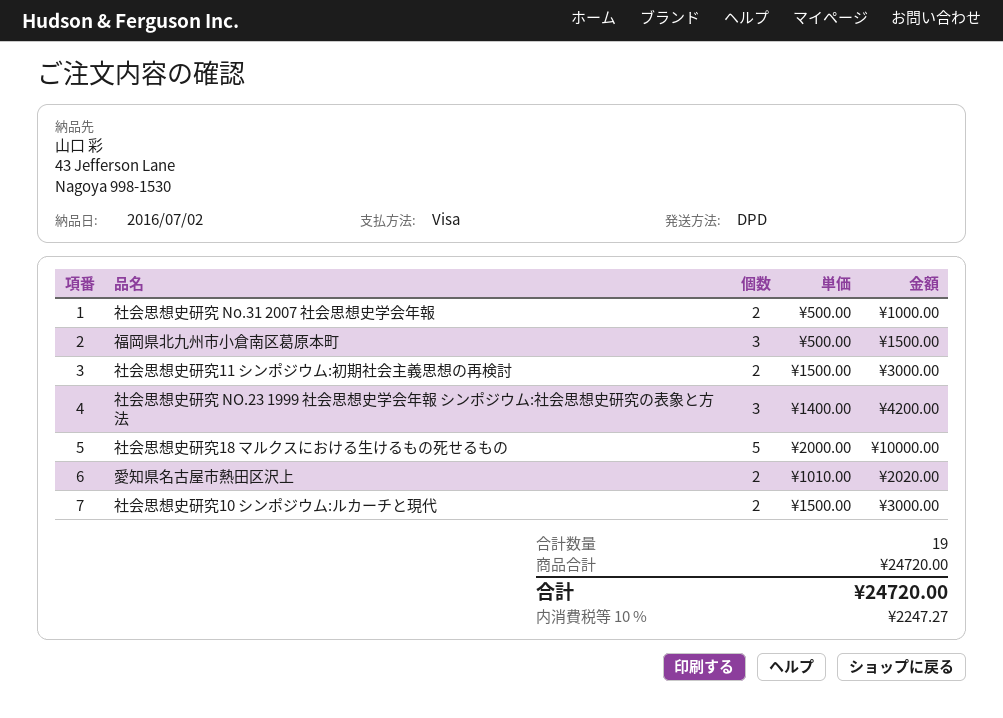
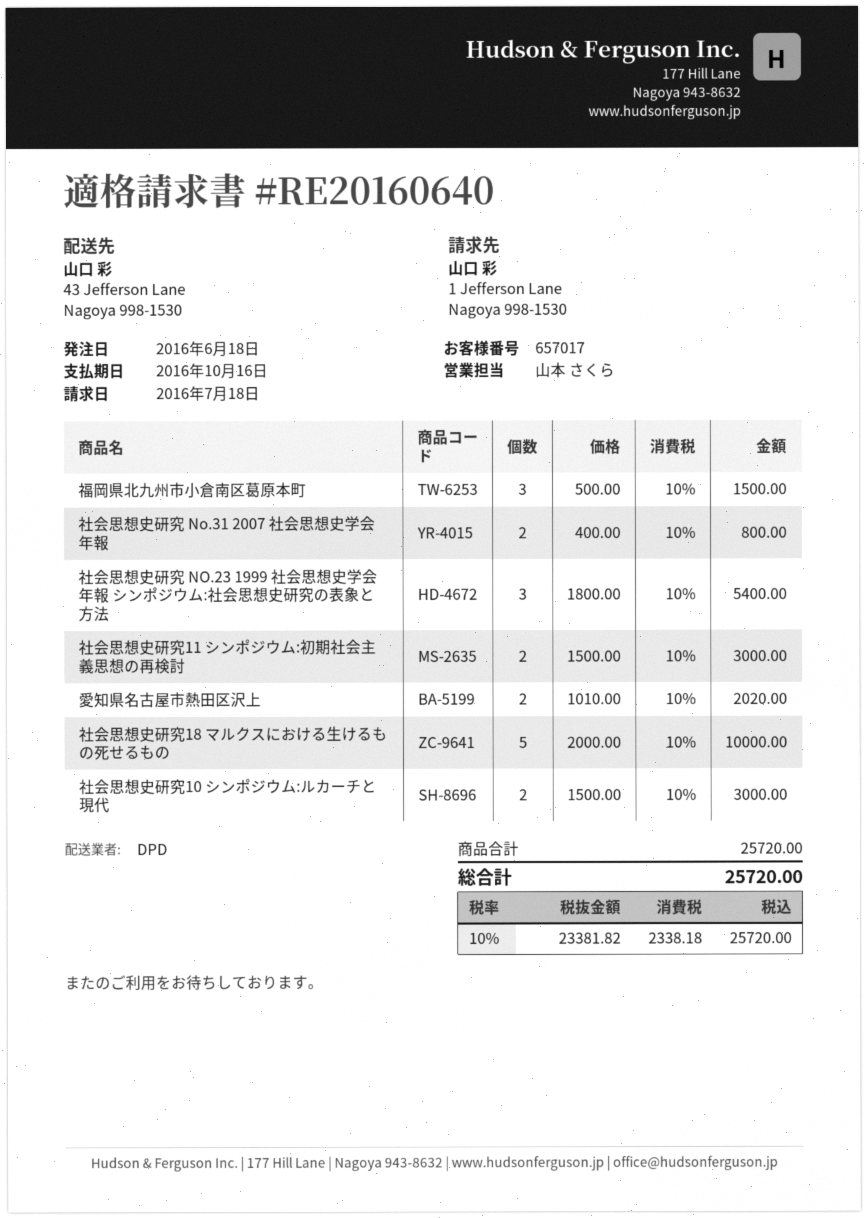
社会思想史研究 No.31 2007 社会思想史学会年報: 2 x 500.00 = 1000.00 -> 2 x 400.00 = 800.00
社会思想史研究 NO.23 1999 社会思想史学会年報 シンポジウム:社会思想史研究の表象と方法: 3 x 1400.00 = 4200.00 -> 3 x 1800.00 = 5400.00
subtotal: 24720.00 -> 25720.00
tax: 10% = 2247.27 -> 10% = 2338.18
total: 24720.00 -> 25720.00

